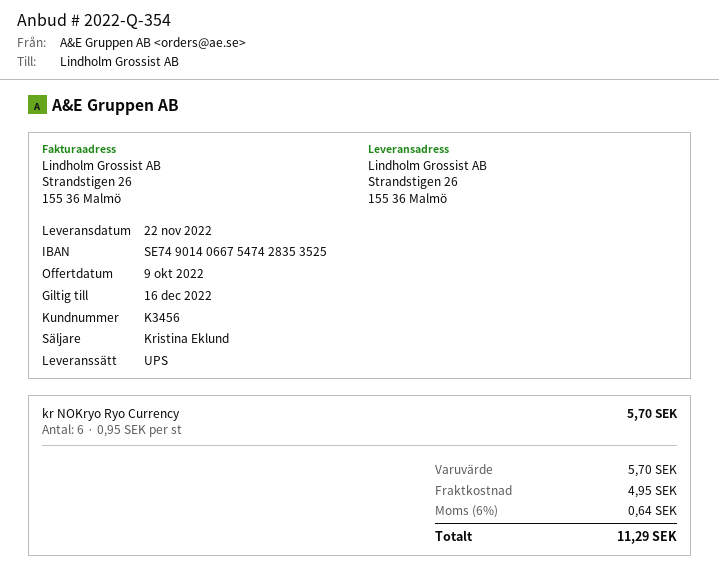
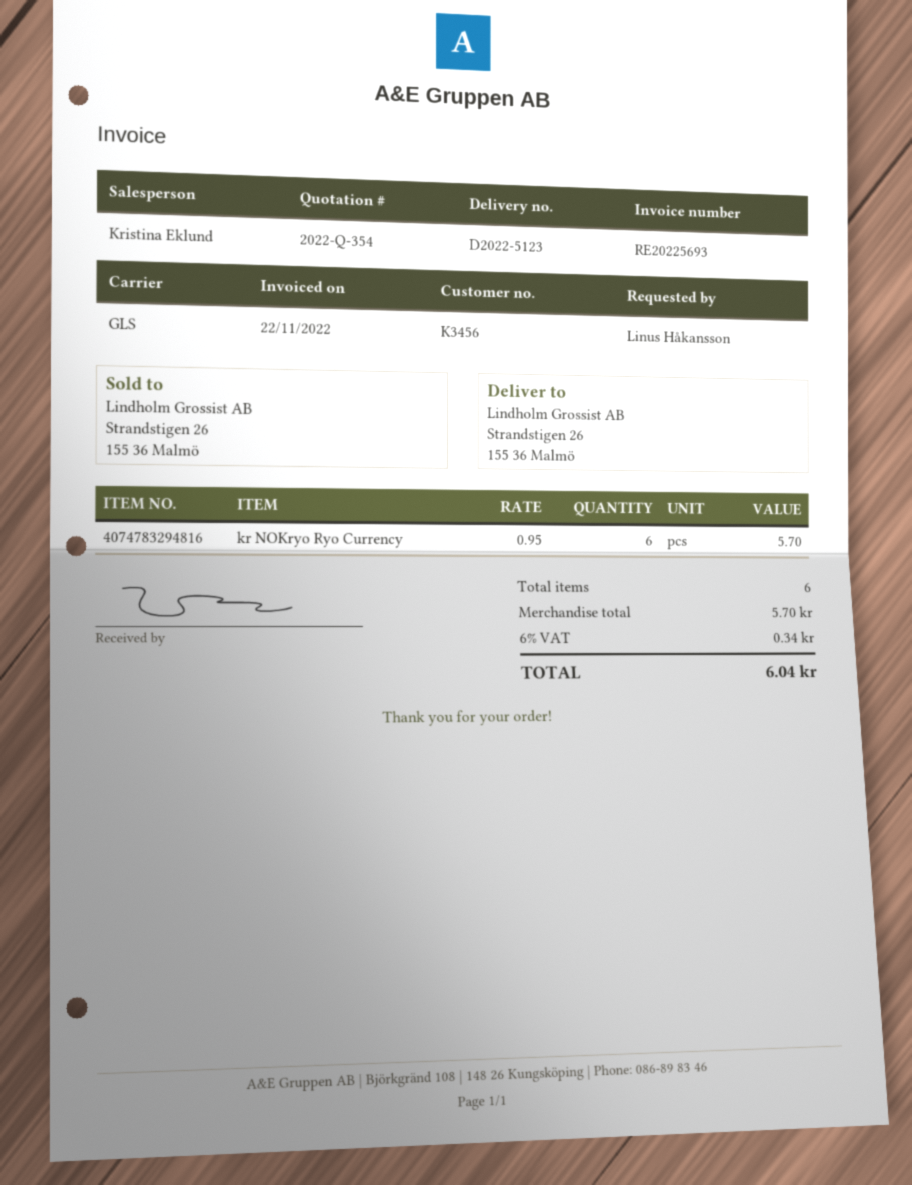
shipping method: UPS -> GLS
shipping: 4.95 -> none
tax: 6% = 0.64 -> 6% = 0.34
total: 11.29 -> 6.04

